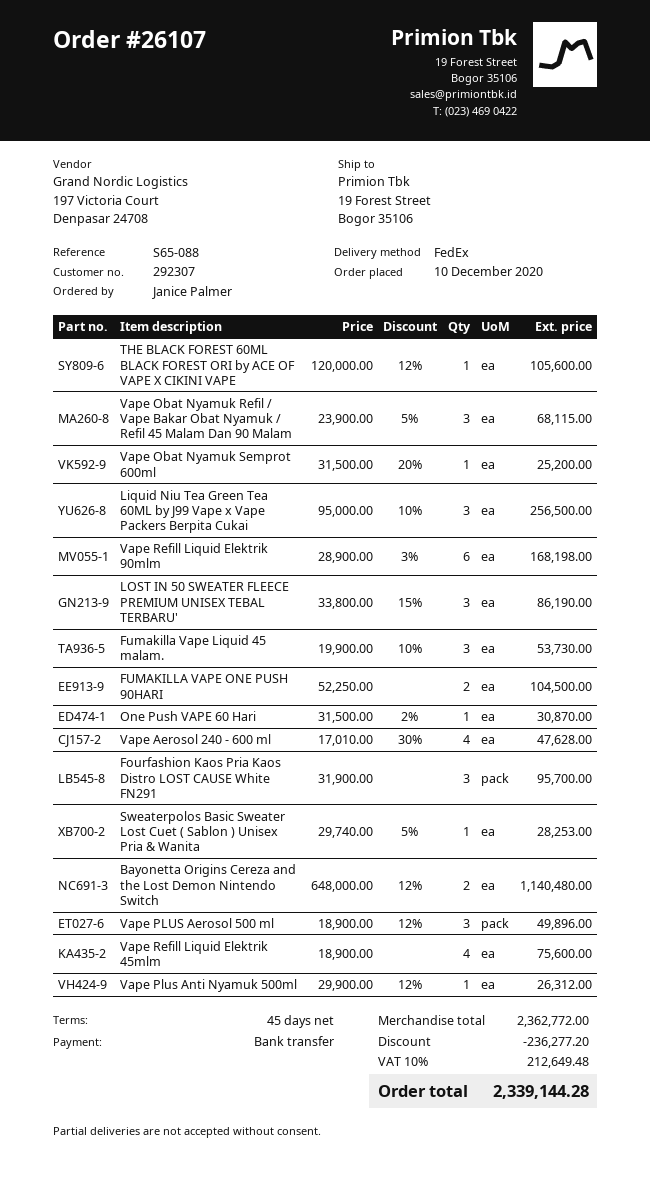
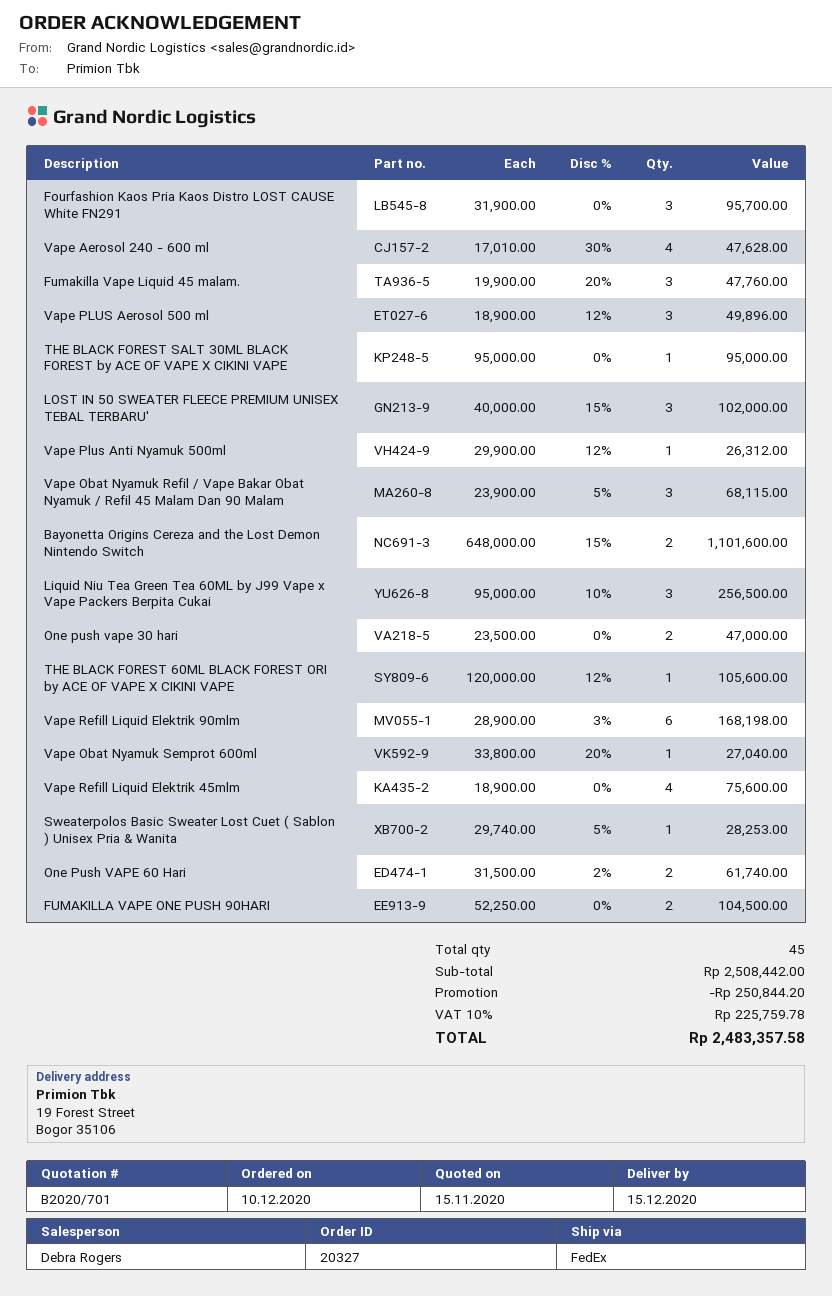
order number: 26107 -> 20327
Vape Obat Nyamuk Semprot 600ml: 1 x 31500.00 - 20% = 25200.00 -> 1 x 33800.00 - 20% = 27040.00
LOST IN 50 SWEATER FLEECE PREMIUM UNISEX TEBAL TERBARU': 3 x 33800.00 - 15% = 86190.00 -> 3 x 40000.00 - 15% = 102000.00
Fumakilla Vape Liquid 45 malam.: 3 x 19900.00 - 10% = 53730.00 -> 3 x 19900.00 - 20% = 47760.00
One Push VAPE 60 Hari: 1 x 31500.00 - 2% = 30870.00 -> 2 x 31500.00 - 2% = 61740.00
Bayonetta Origins Cereza and the Lost Demon Nintendo Switch: 2 x 648000.00 - 12% = 1140480.00 -> 2 x 648000.00 - 15% = 1101600.00
THE BLACK FOREST SALT 30ML BLACK FOREST by ACE OF VAPE X CIKINI VAPE: none -> 1 x 95000.00 = 95000.00
One push vape 30 hari: none -> 2 x 23500.00 = 47000.00
subtotal: 2362772.00 -> 2508442.00
discount: 236277.20 -> 250844.20
tax: 10% = 212649.48 -> 10% = 225759.78
total: 2339144.28 -> 2483357.58

